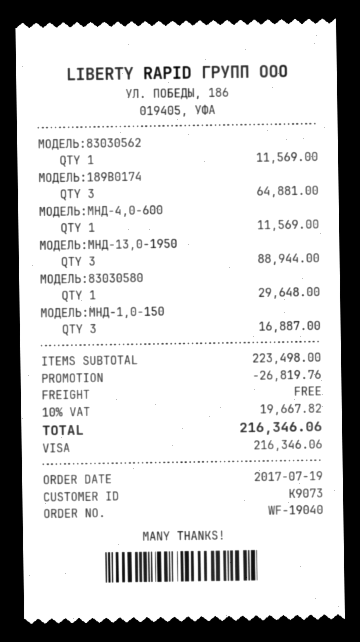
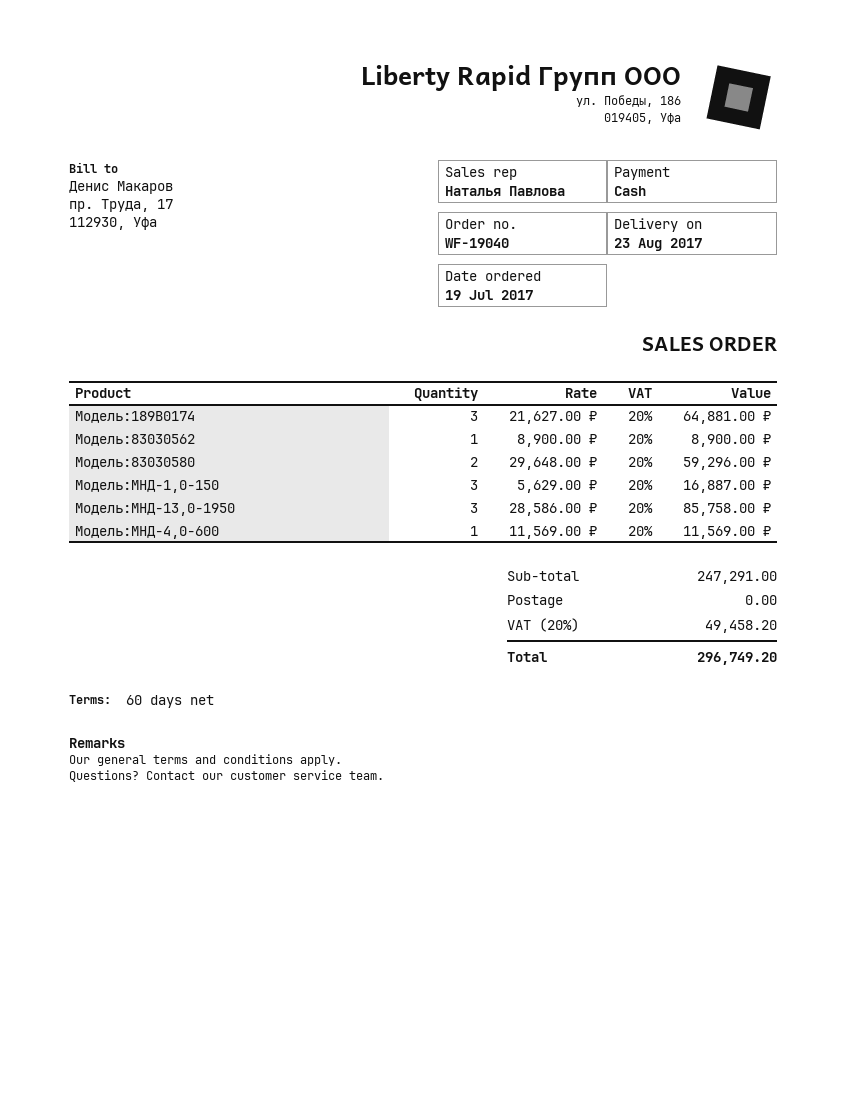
payment method: Visa -> cash
МОДЕЛЬ:83030562: 1 for 11569.00 -> 1 for 8900.00
МОДЕЛЬ:МНД-13,0-1950: 3 for 88944.00 -> 3 for 85758.00
МОДЕЛЬ:83030580: 1 for 29648.00 -> 2 for 59296.00
subtotal: 223498.00 -> 247291.00
discount: 26819.76 -> none
tax: 10% = 19667.82 -> 20% = 49458.20
total: 216346.06 -> 296749.20

